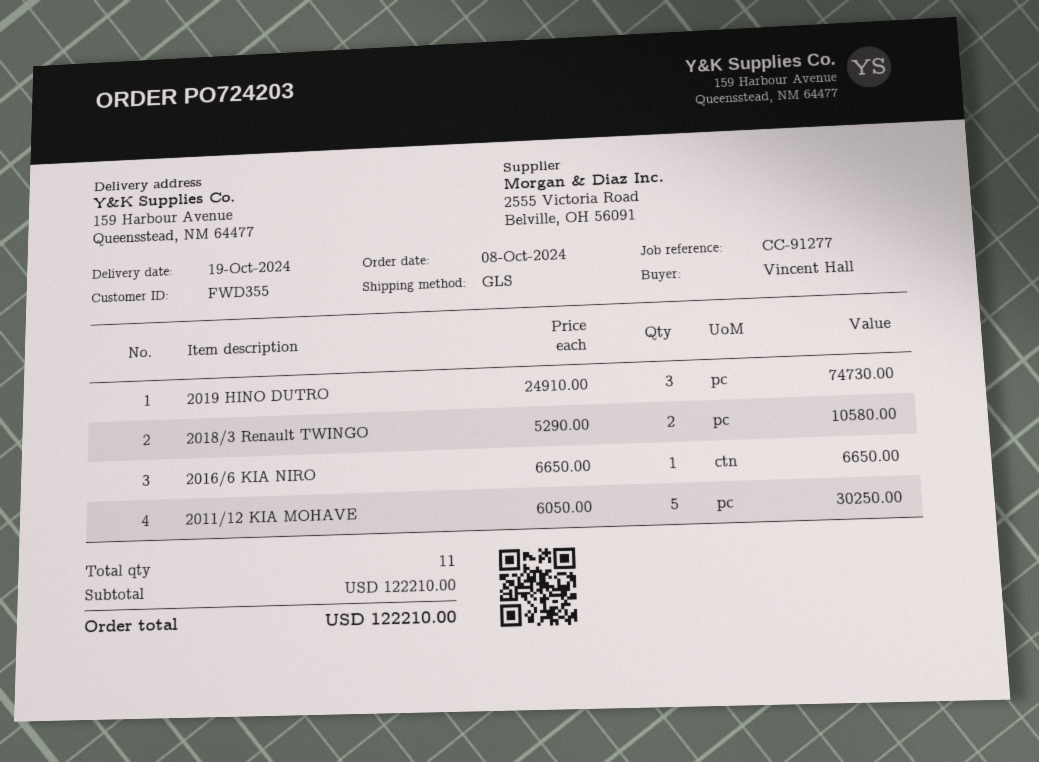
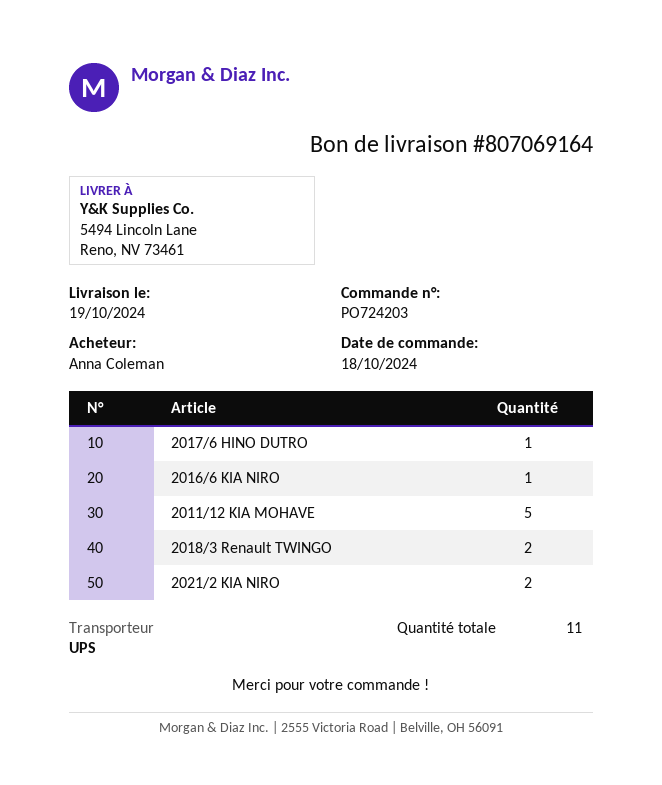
order date: 2024-10-08 -> 2024-10-18
ordered by: Vincent Hall -> Anna Coleman
shipping method: GLS -> UPS
ship to: 159 Harbour Avenue, Queensstead, NM 64477 -> 5494 Lincoln Lane, Reno, NV 73461
2019 HINO DUTRO: 3 -> none
2017/6 HINO DUTRO: none -> 1
2021/2 KIA NIRO: none -> 2

